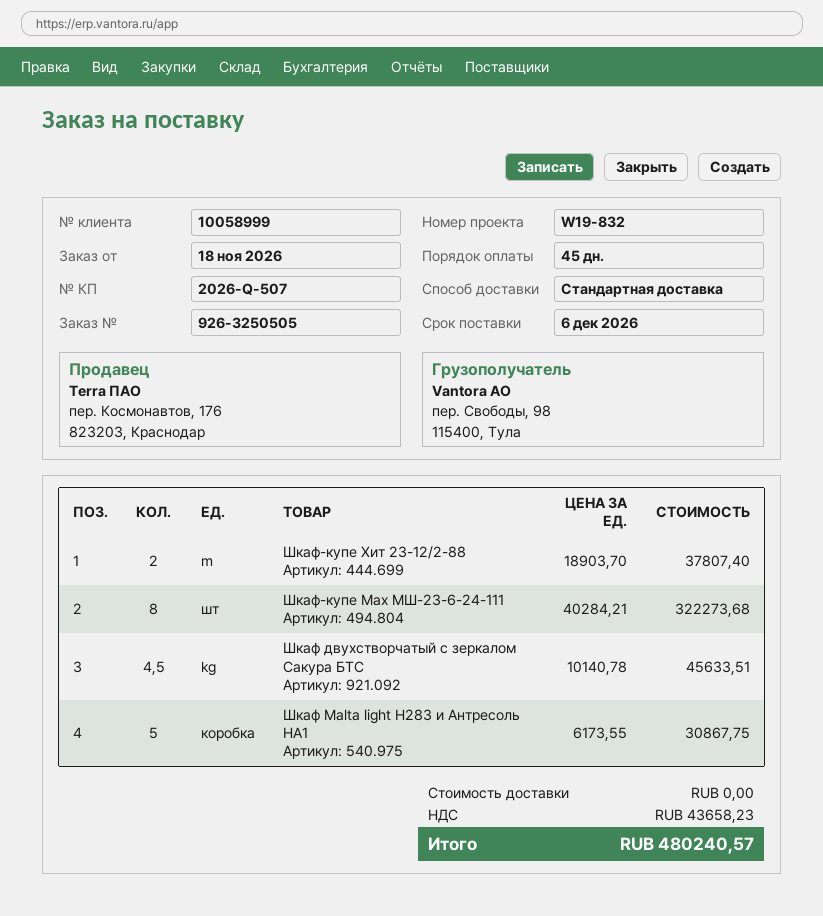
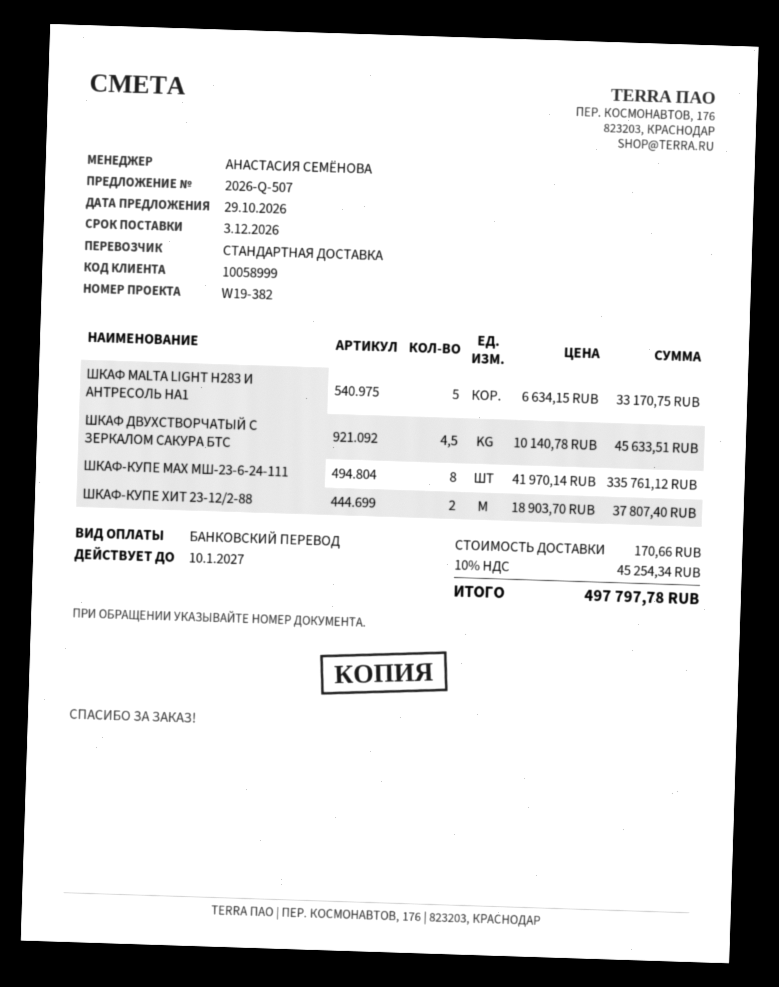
delivery date: 2026-12-06 -> 2026-12-03
reference: W19-832 -> W19-382
Шкаф-купе Max МШ-23-6-24-111: 8 x 40284.21 = 322273.68 -> 8 x 41970.14 = 335761.12
Шкаф Malta light H283 и Антресоль HA1: 5 x 6173.55 = 30867.75 -> 5 x 6634.15 = 33170.75
shipping: 0.00 -> 170.66
tax: 43658.23 -> 45254.34
total: 480240.57 -> 497797.78

